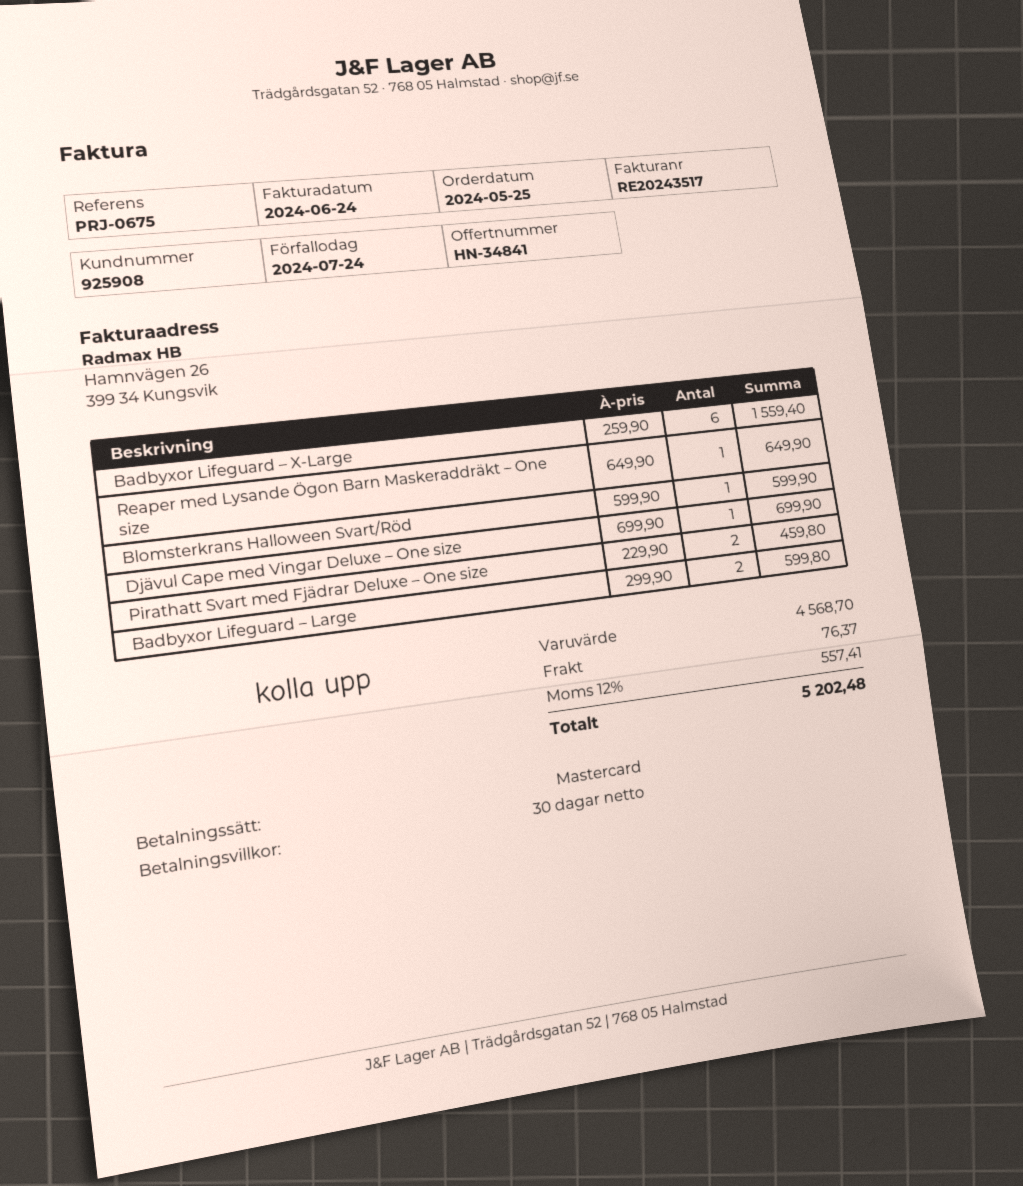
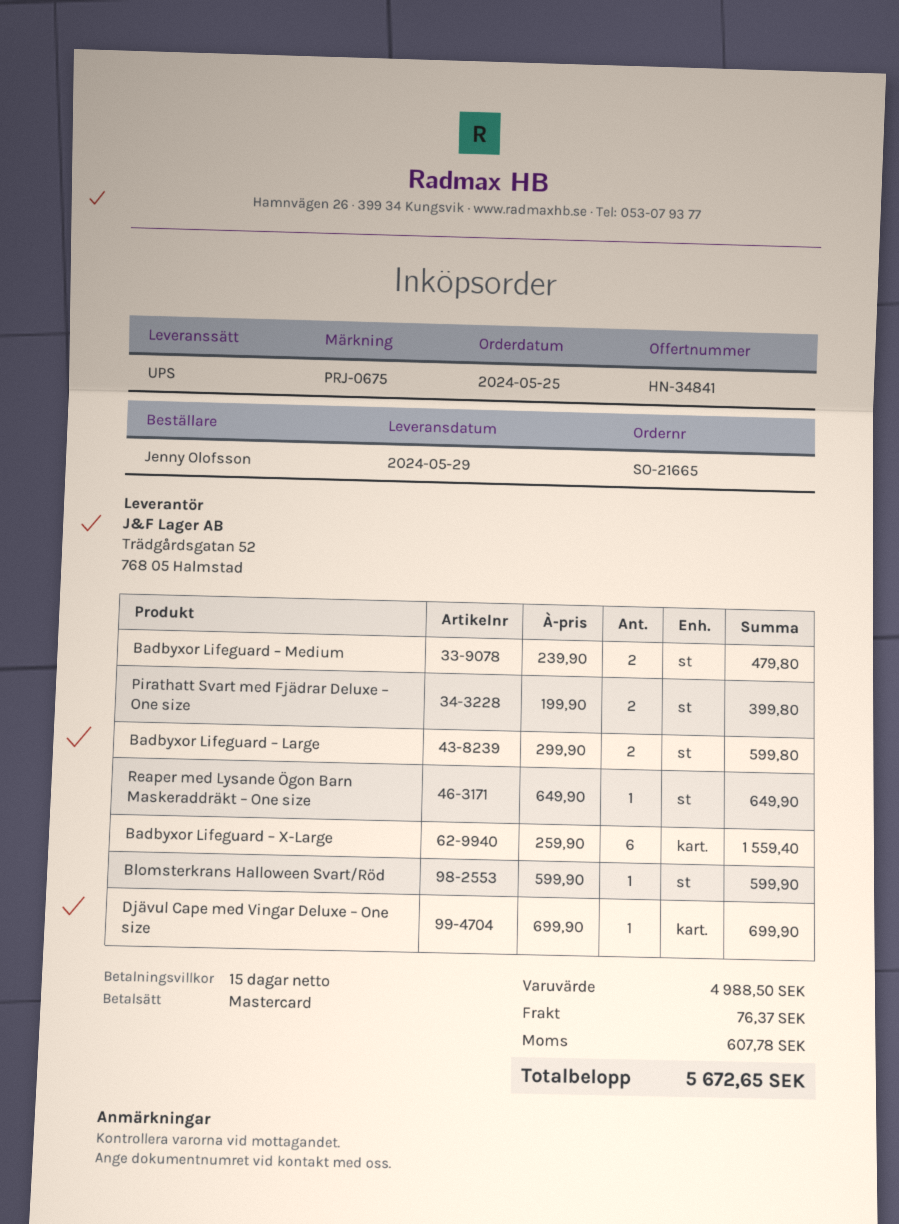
payment terms: 30 days -> 15 days
Pirathatt Svart med Fjädrar Deluxe – One size: 2 x 229.90 = 459.80 -> 2 x 199.90 = 399.80
Badbyxor Lifeguard – Medium: none -> 2 x 239.90 = 479.80
subtotal: 4568.70 -> 4988.50
tax: 557.41 -> 607.78
total: 5202.48 -> 5672.65

